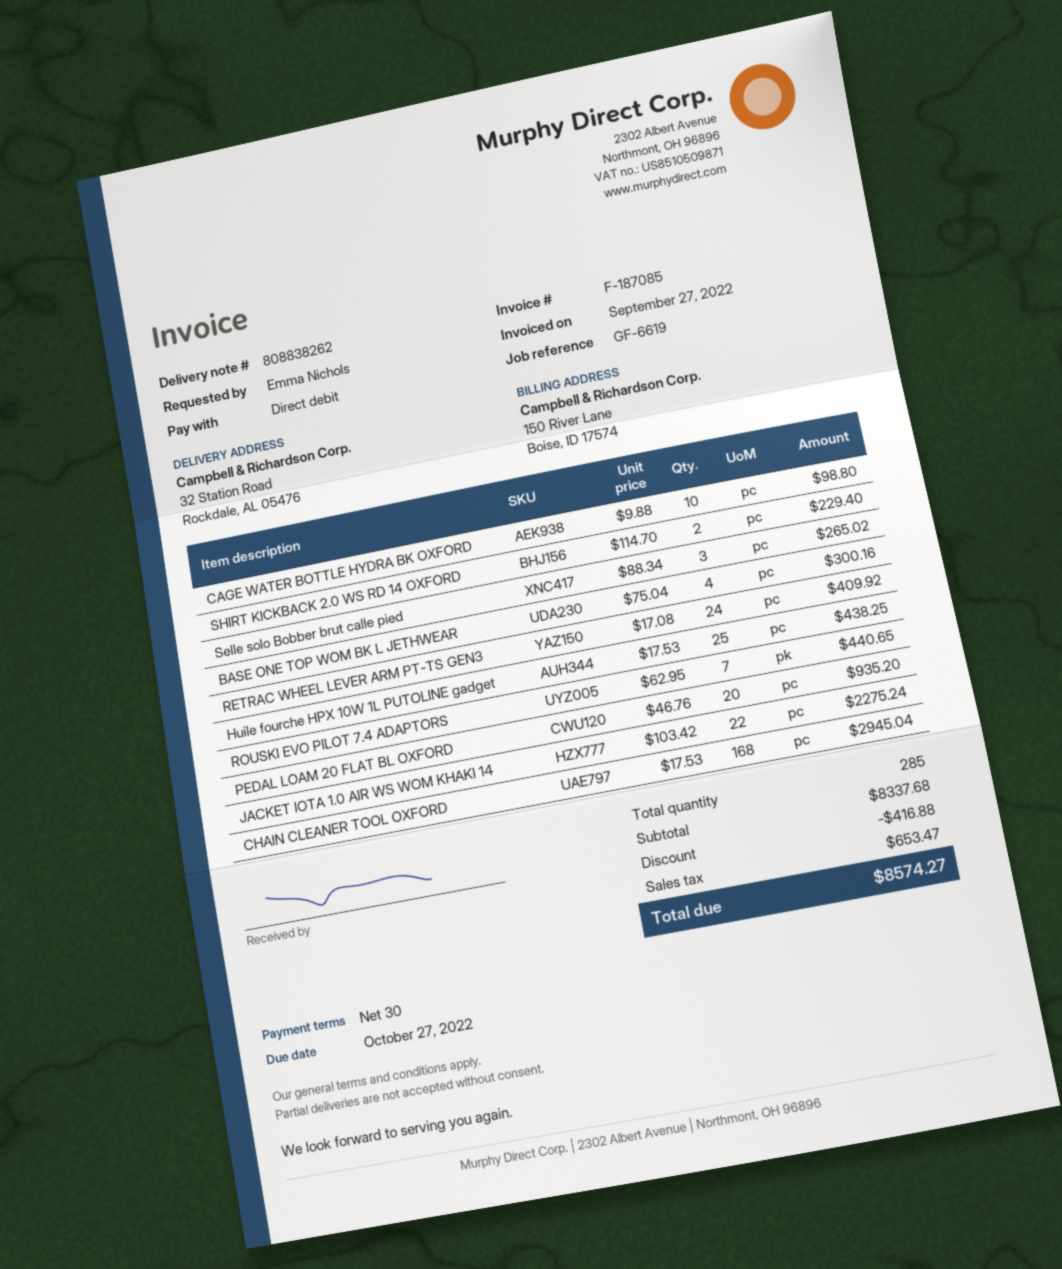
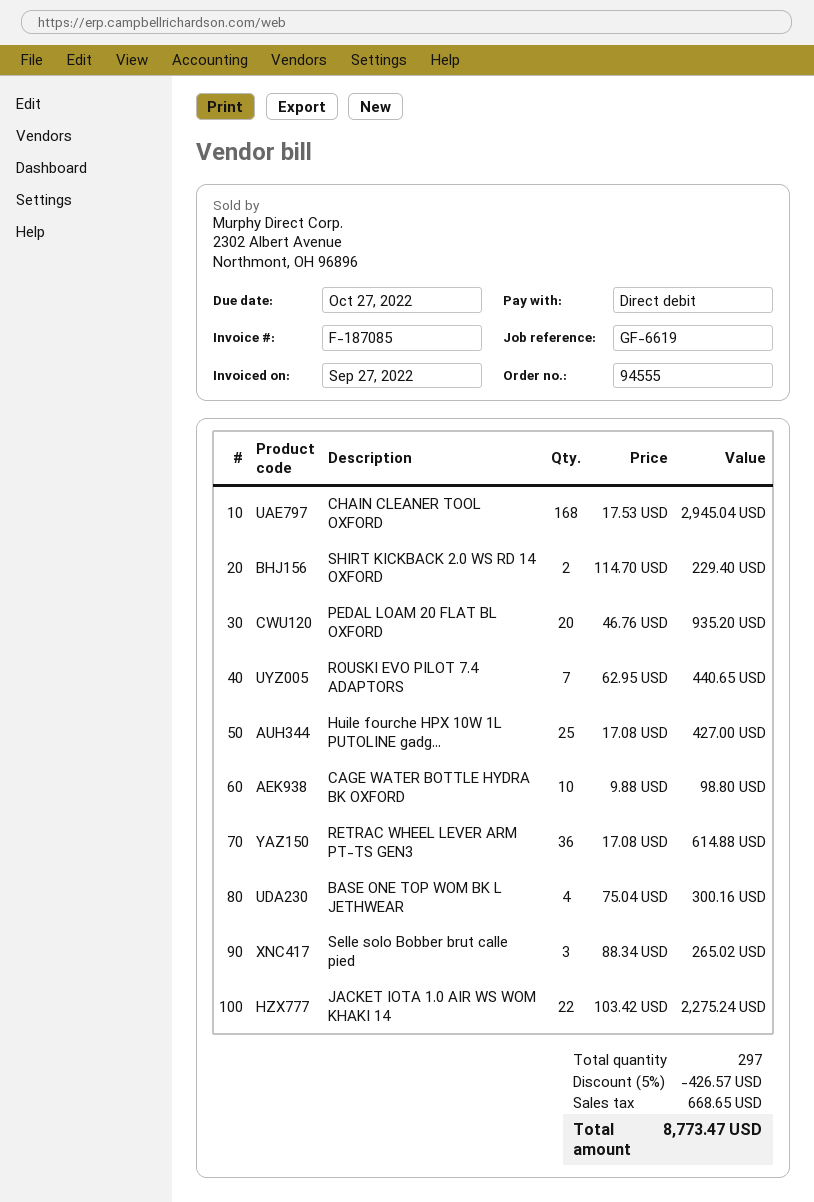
RETRAC WHEEL LEVER ARM PT-TS GEN3: 24 x 17.08 = 409.92 -> 36 x 17.08 = 614.88
Huile fourche HPX 10W 1L PUTOLINE gadget: 25 x 17.53 = 438.25 -> 25 x 17.08 = 427.00
total quantity: 285 -> 297
discount: 416.88 -> 426.57
tax: 653.47 -> 668.65
total: 8574.27 -> 8773.47

